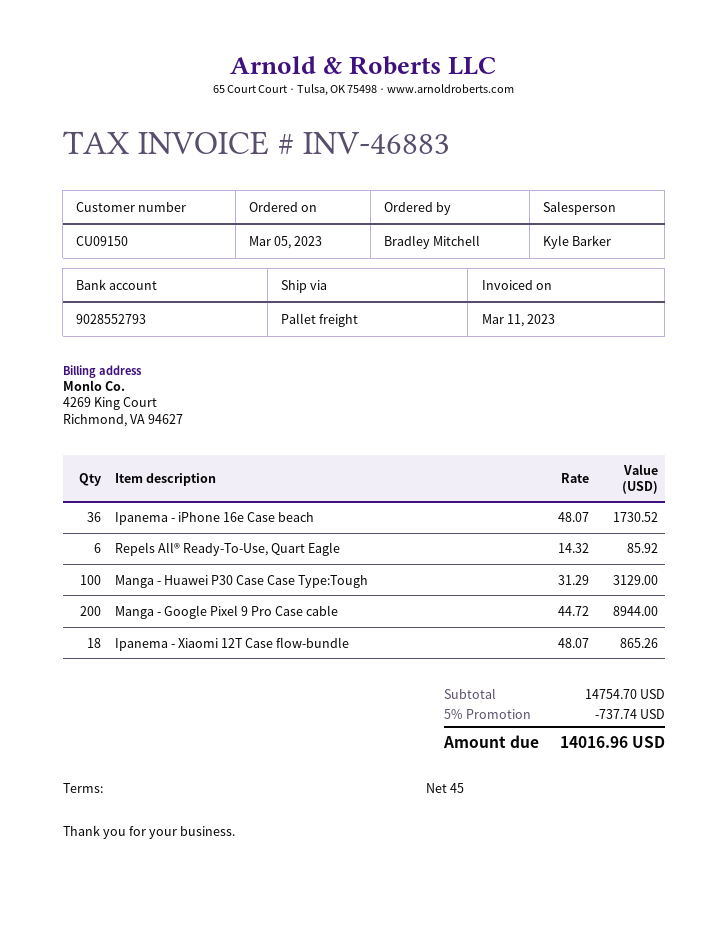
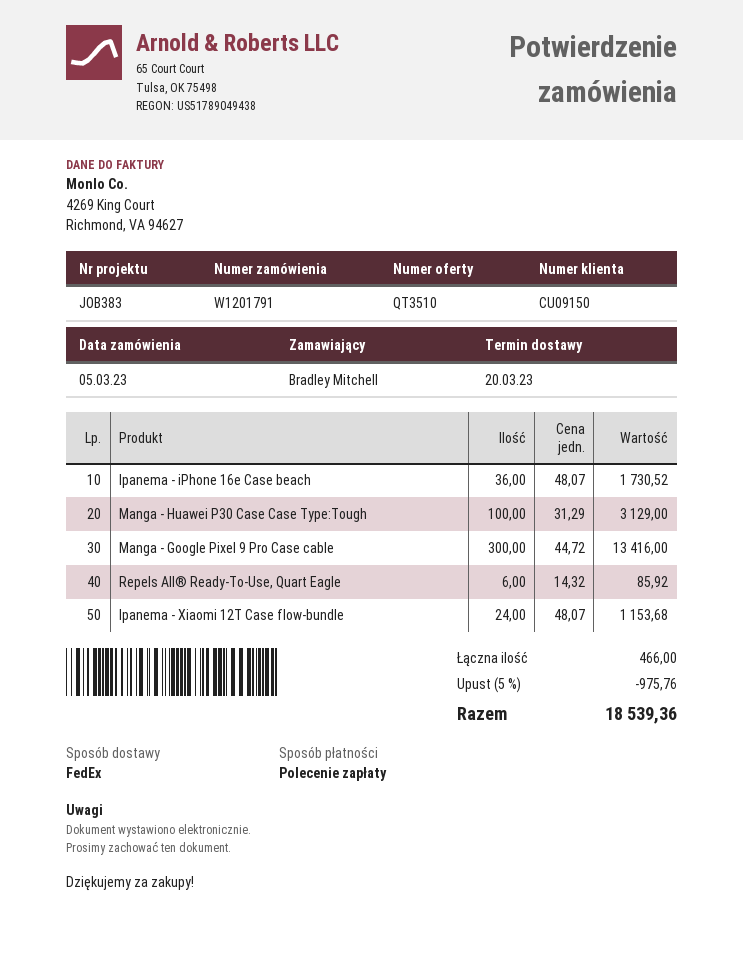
shipping method: pallet freight -> FedEx
Manga - Google Pixel 9 Pro Case cable: 200 x 44.72 = 8944.00 -> 300 x 44.72 = 13416.00
Ipanema - Xiaomi 12T Case flow-bundle: 18 x 48.07 = 865.26 -> 24 x 48.07 = 1153.68
discount: 5% = 737.74 -> 5% = 975.76
total: 14016.96 -> 18539.36

